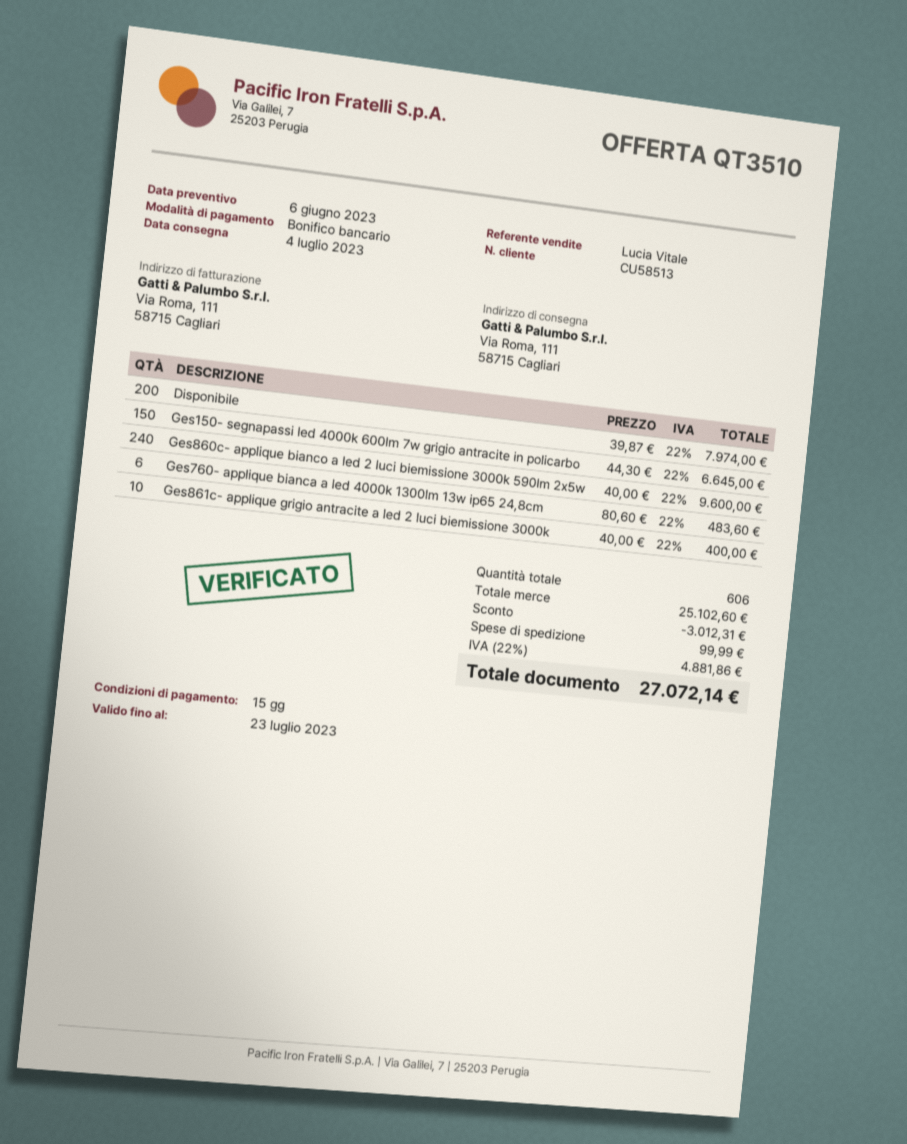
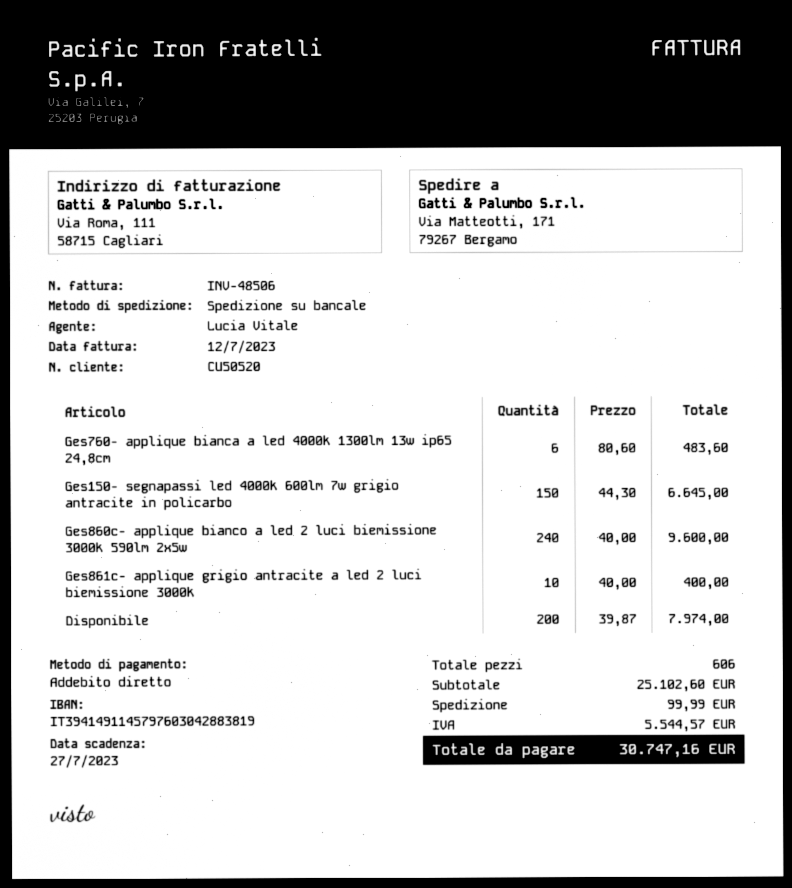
customer number: CU58513 -> CU50520
payment method: bank transfer -> direct debit
ship to: Via Roma, 111, 58715 Cagliari -> Via Matteotti, 171, 79267 Bergamo
discount: 3012.31 -> none
tax: 4881.86 -> 5544.57
total: 27072.14 -> 30747.16

